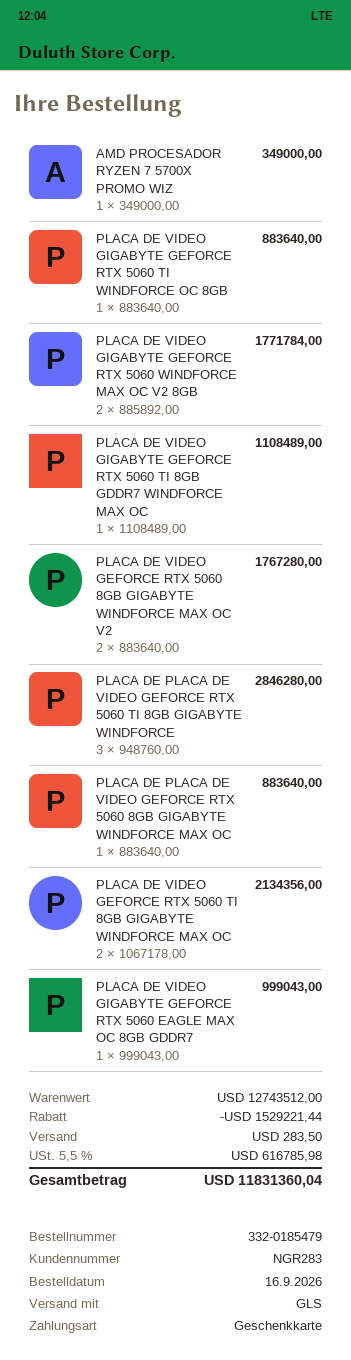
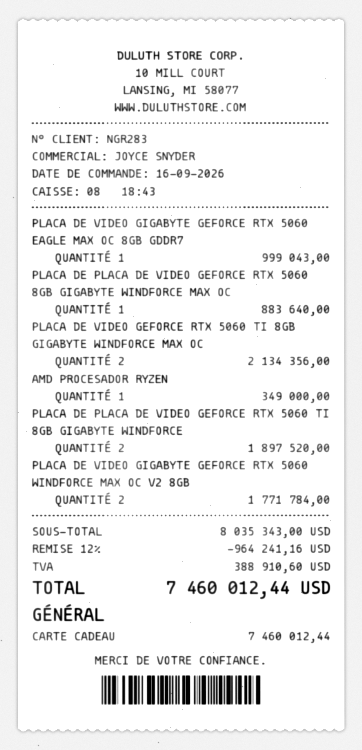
PLACA DE VIDEO GIGABYTE GEFORCE RTX 5060 TI WINDFORCE OC 8GB: 1 for 883640.00 -> none
PLACA DE VIDEO GIGABYTE GEFORCE RTX 5060 TI 8GB GDDR7 WINDFORCE MAX OC: 1 for 1108489.00 -> none
PLACA DE VIDEO GEFORCE RTX 5060 8GB GIGABYTE WINDFORCE MAX OC V2: 2 for 1767280.00 -> none
PLACA DE PLACA DE VIDEO GEFORCE RTX 5060 TI 8GB GIGABYTE WINDFORCE: 3 for 2846280.00 -> 2 for 1897520.00
subtotal: 12743512.00 -> 8035343.00
discount: 1529221.44 -> 964241.16
shipping: 283.50 -> none
tax: 616785.98 -> 388910.60
total: 11831360.04 -> 7460012.44

